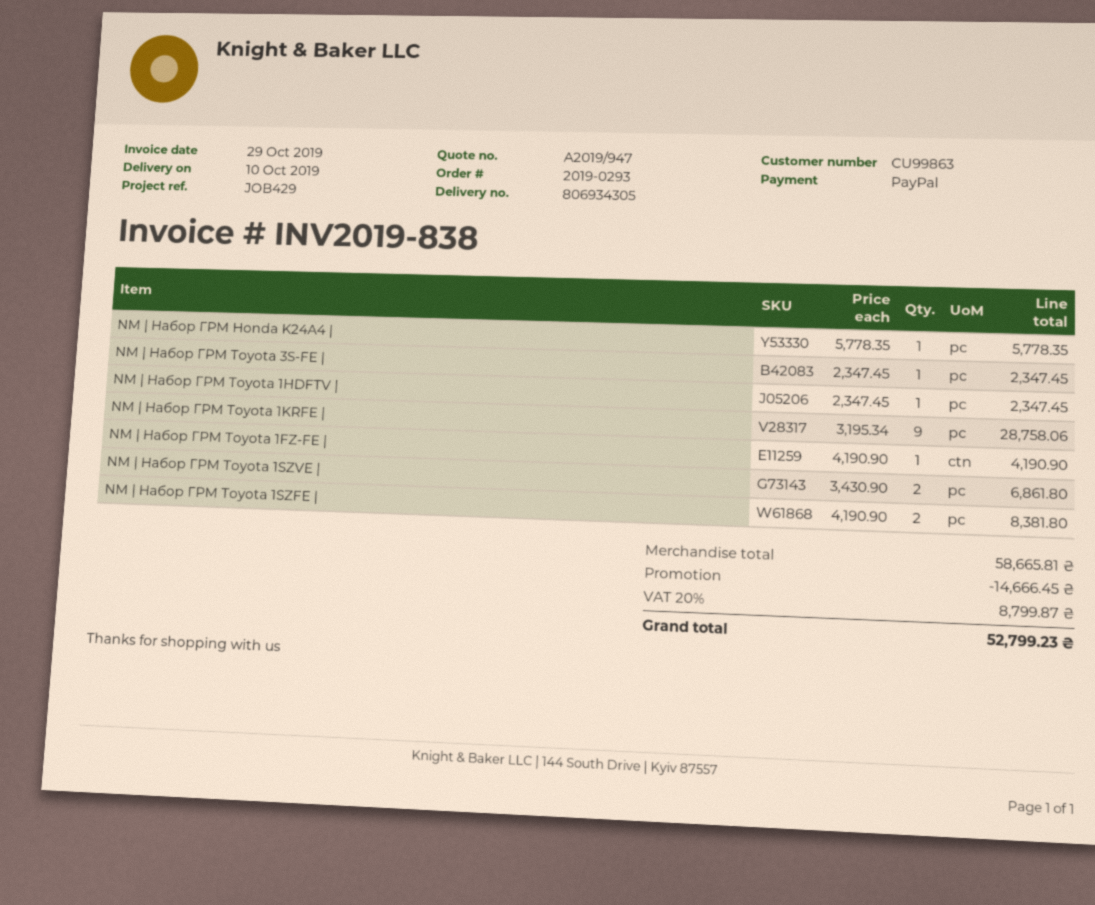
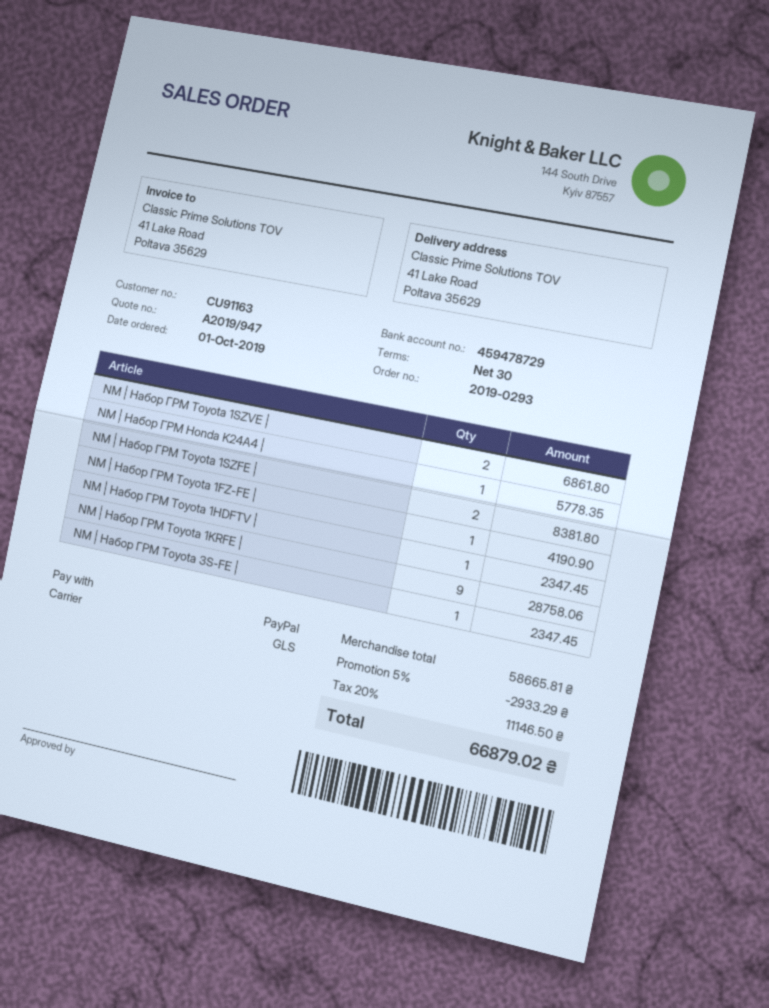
customer number: CU99863 -> CU91163
discount: 14666.45 -> 2933.29
tax: 20% = 8799.87 -> 20% = 11146.50
total: 52799.23 -> 66879.02

